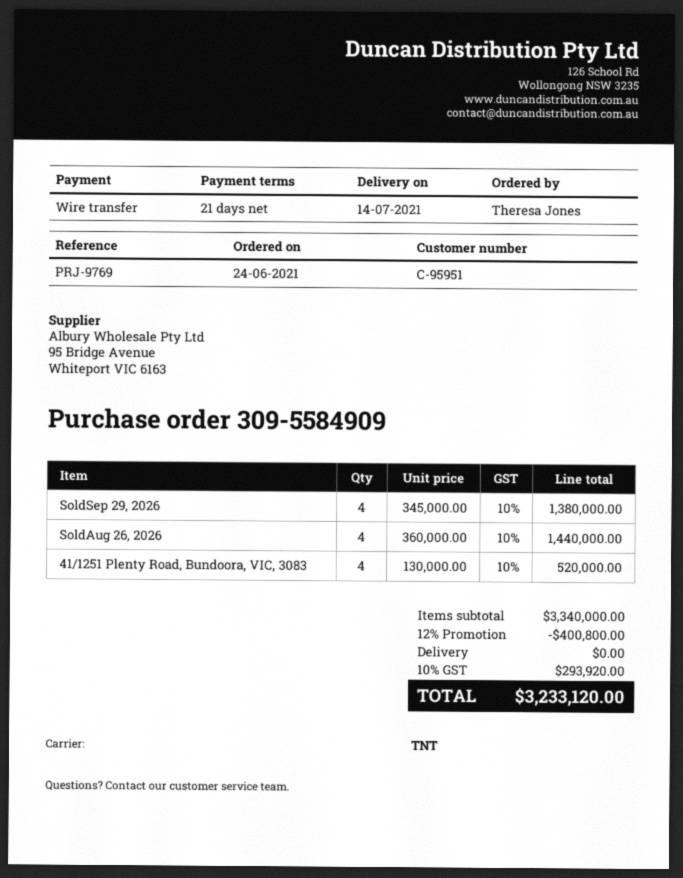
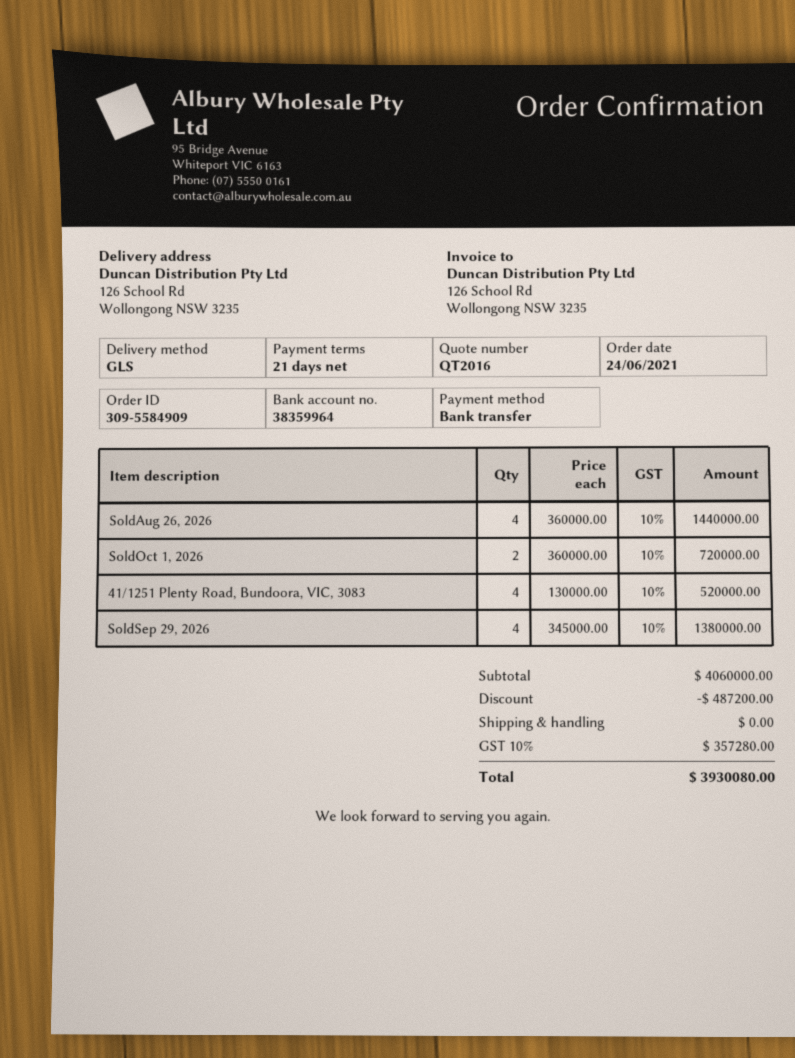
shipping method: TNT -> GLS
SoldOct 1, 2026: none -> 2 x 360000.00 = 720000.00
subtotal: 3340000.00 -> 4060000.00
discount: 400800.00 -> 487200.00
tax: 10% = 293920.00 -> 10% = 357280.00
total: 3233120.00 -> 3930080.00

